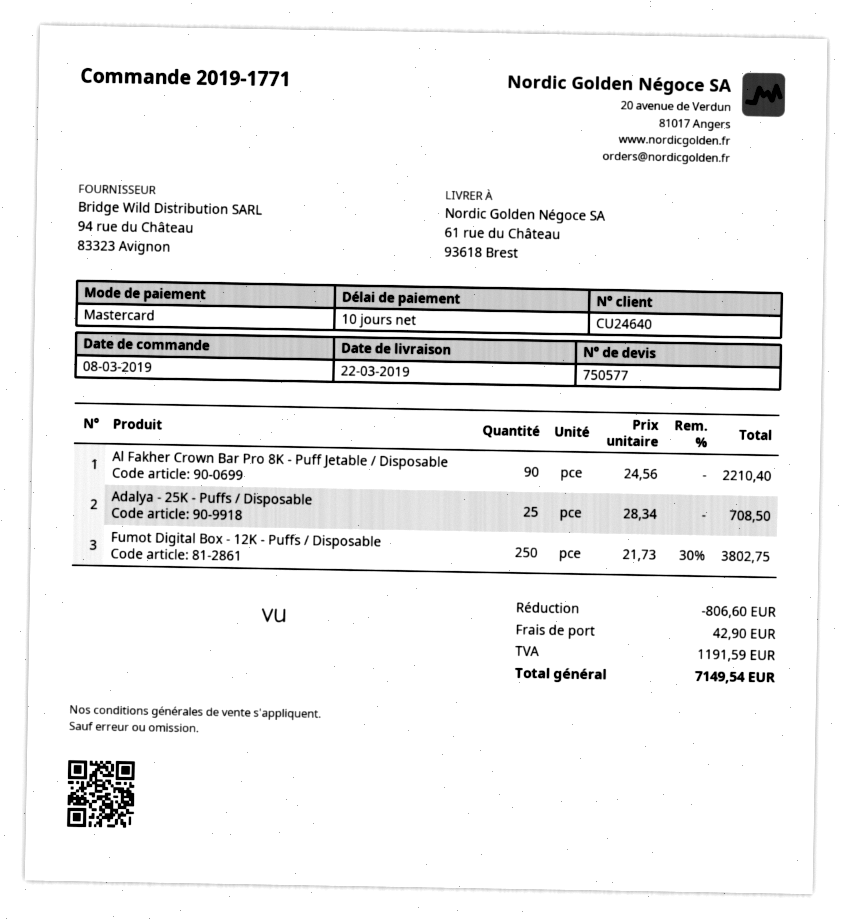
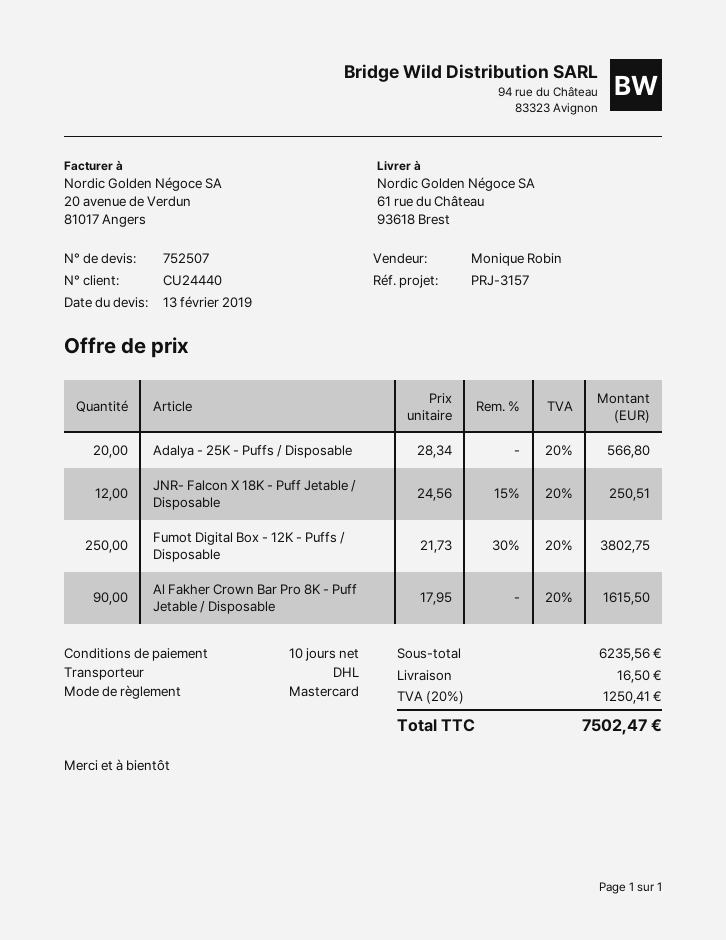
quote number: 750577 -> 752507
customer number: CU24640 -> CU24440
Al Fakher Crown Bar Pro 8K - Puff Jetable / Disposable: 90 x 24.56 = 2210.40 -> 90 x 17.95 = 1615.50
Adalya - 25K - Puffs / Disposable: 25 x 28.34 = 708.50 -> 20 x 28.34 = 566.80
JNR- Falcon X 18K - Puff Jetable / Disposable: none -> 12 x 24.56 - 15% = 250.51
discount: 806.60 -> none
shipping: 42.90 -> 16.50
tax: 1191.59 -> 1250.41
total: 7149.54 -> 7502.47

